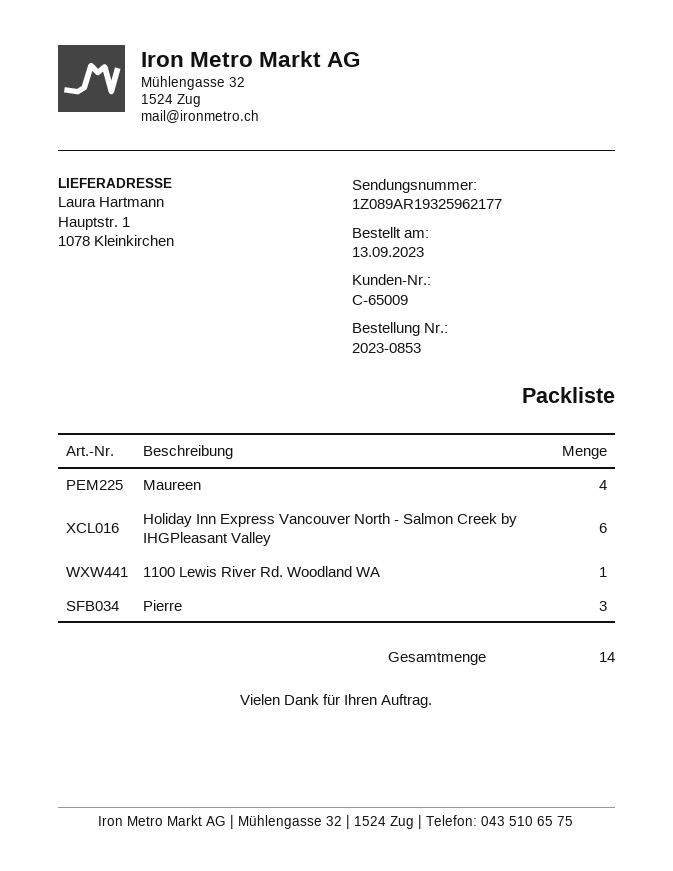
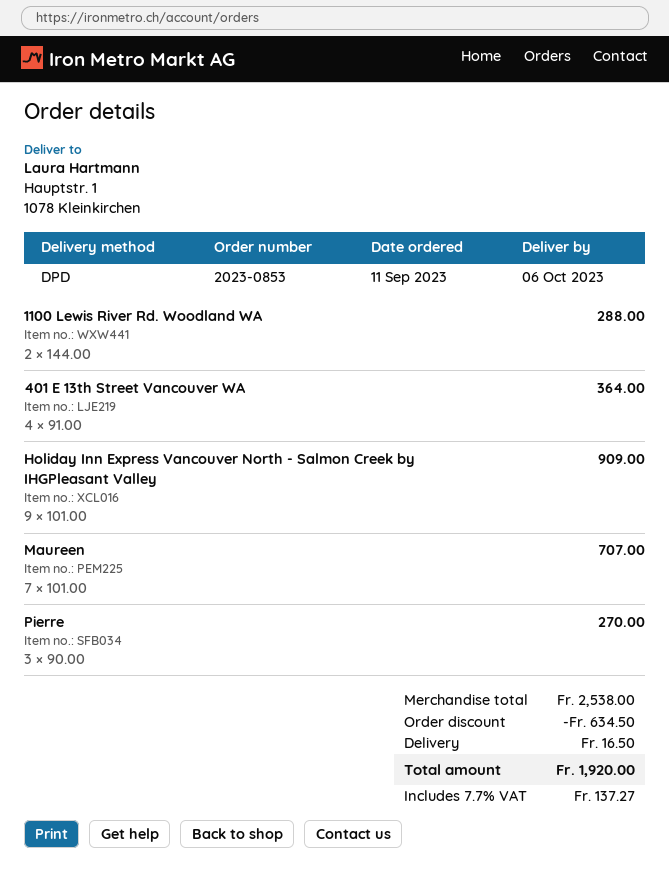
order date: 2023-09-13 -> 2023-09-11
Maureen: 4 -> 7
Holiday Inn Express Vancouver North - Salmon Creek by IHGPleasant Valley: 6 -> 9
1100 Lewis River Rd. Woodland WA: 1 -> 2
401 E 13th Street Vancouver WA: none -> 4

